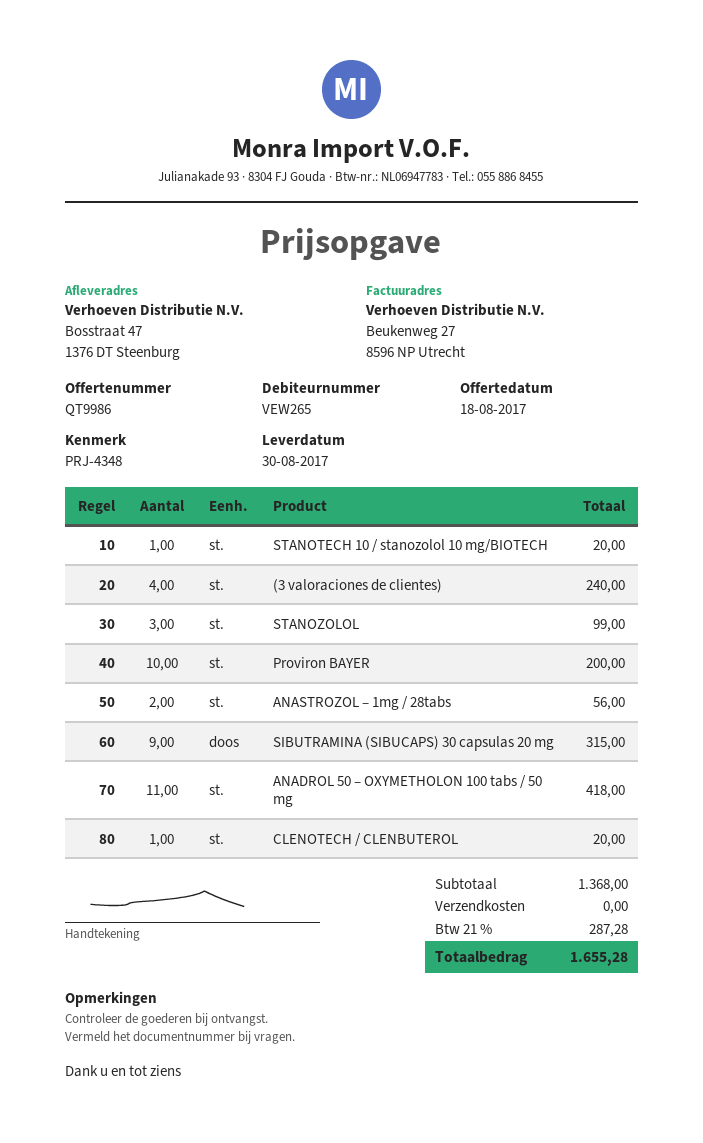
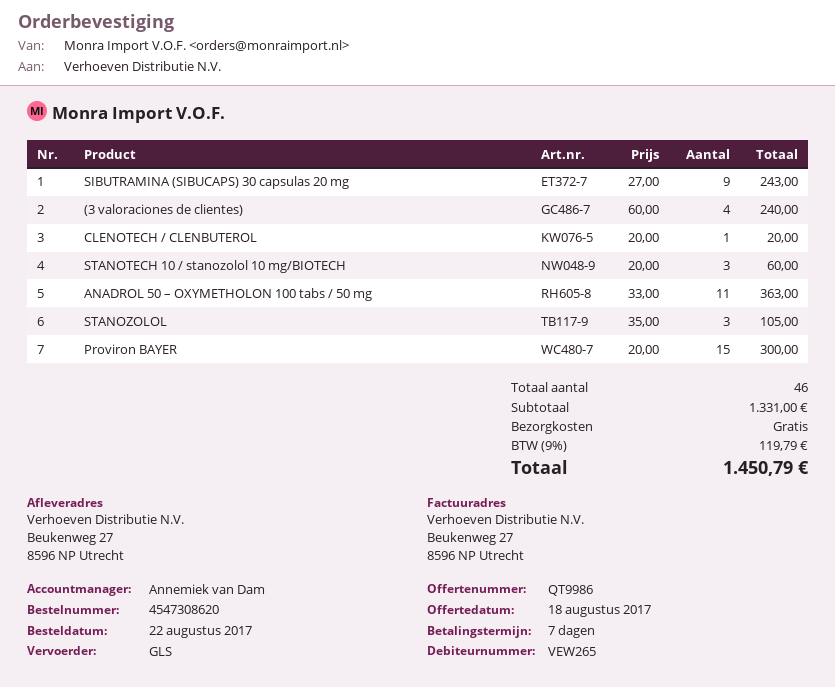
ship to: Bosstraat 47, 1376 DT Steenburg -> Beukenweg 27, 8596 NP Utrecht
STANOTECH 10 / stanozolol 10 mg/BIOTECH: 1 for 20.00 -> 3 for 60.00
STANOZOLOL: 3 for 99.00 -> 3 for 105.00
Proviron BAYER: 10 for 200.00 -> 15 for 300.00
ANASTROZOL – 1mg / 28tabs: 2 for 56.00 -> none
SIBUTRAMINA (SIBUCAPS) 30 capsulas 20 mg: 9 for 315.00 -> 9 for 243.00
ANADROL 50 – OXYMETHOLON 100 tabs / 50 mg: 11 for 418.00 -> 11 for 363.00
subtotal: 1368.00 -> 1331.00
tax: 21% = 287.28 -> 9% = 119.79
total: 1655.28 -> 1450.79

